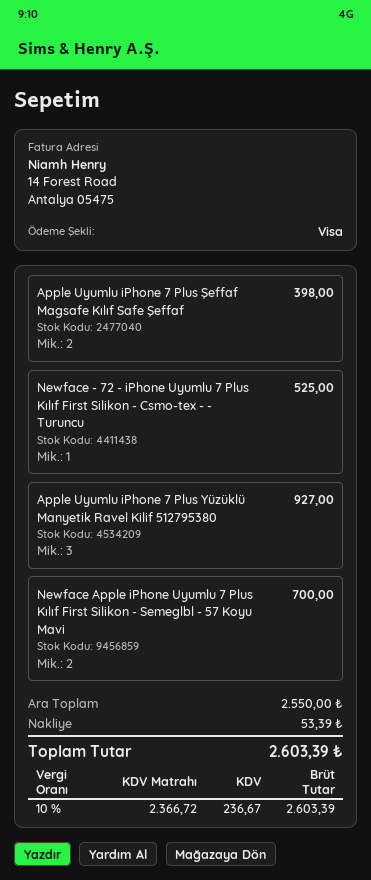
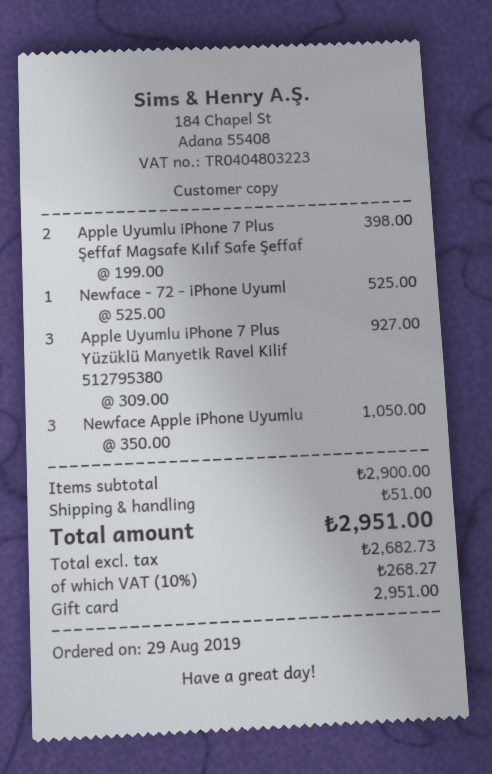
payment method: Visa -> gift card
Newface Apple iPhone Uyumlu 7 Plus Kılıf First Silikon - Semeglbl - 57 Koyu Mavi: 2 for 700.00 -> 3 for 1050.00
subtotal: 2550.00 -> 2900.00
shipping: 53.39 -> 51.00
net: 2366.72 -> 2682.73
tax: 10% = 236.67 -> 10% = 268.27
total: 2603.39 -> 2951.00

